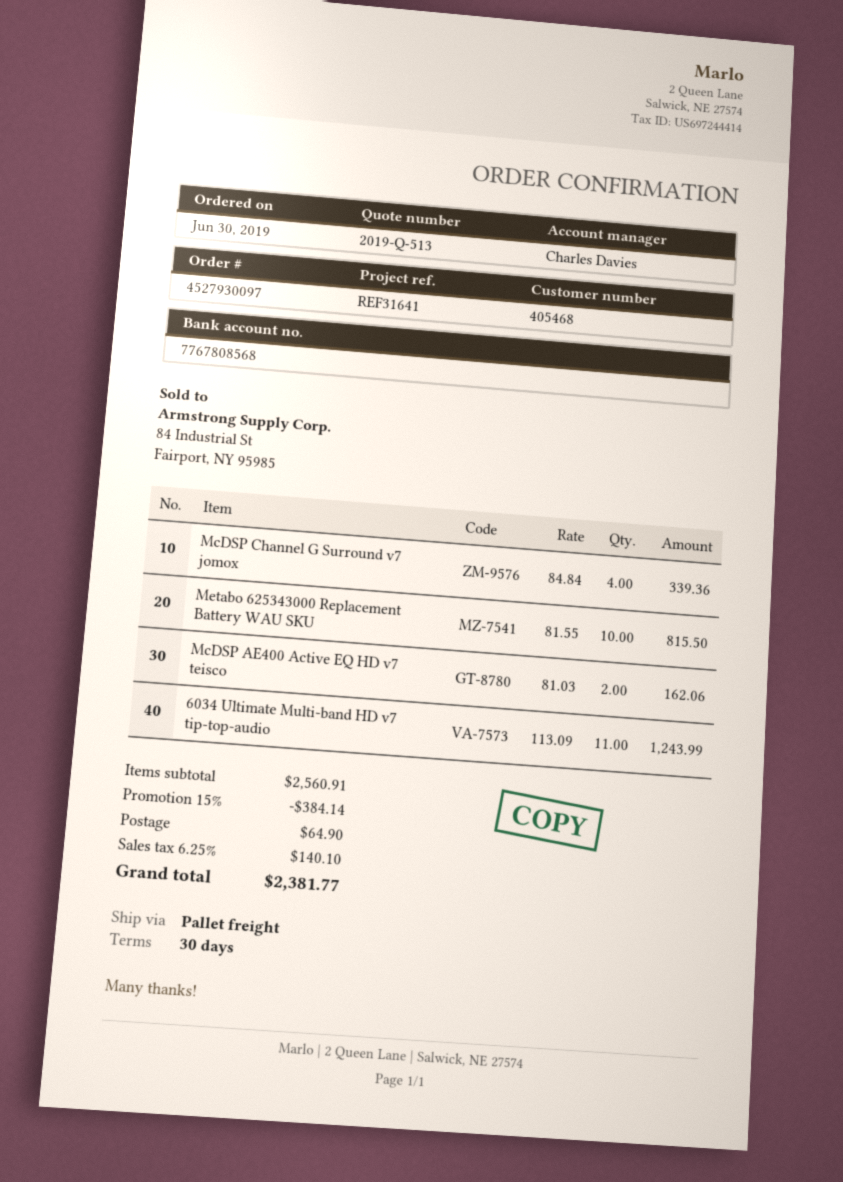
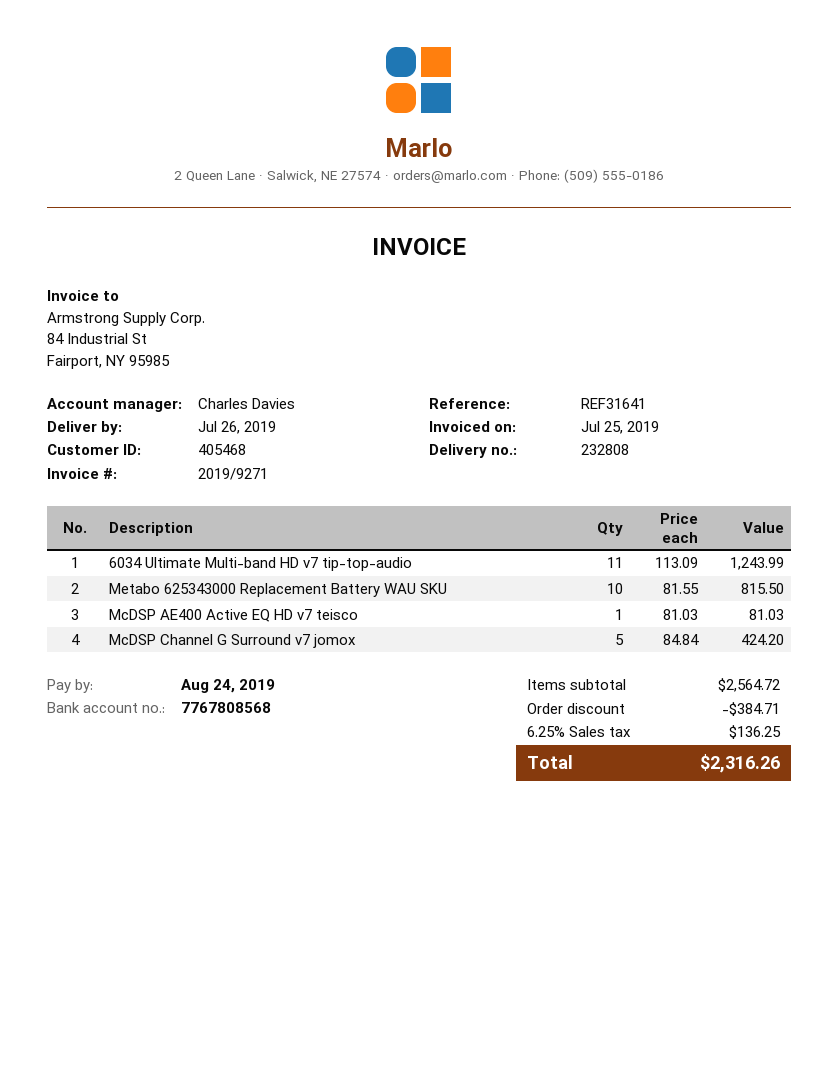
McDSP Channel G Surround v7 jomox: 4 x 84.84 = 339.36 -> 5 x 84.84 = 424.20
McDSP AE400 Active EQ HD v7 teisco: 2 x 81.03 = 162.06 -> 1 x 81.03 = 81.03
subtotal: 2560.91 -> 2564.72
discount: 384.14 -> 384.71
shipping: 64.90 -> none
tax: 6.25% = 140.10 -> 6.25% = 136.25
total: 2381.77 -> 2316.26

